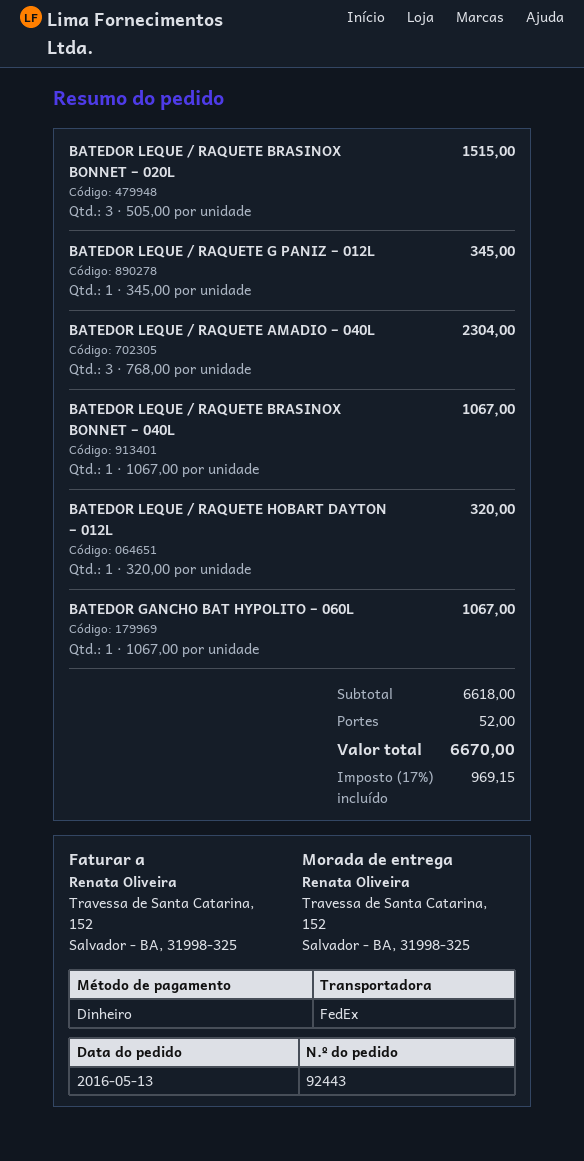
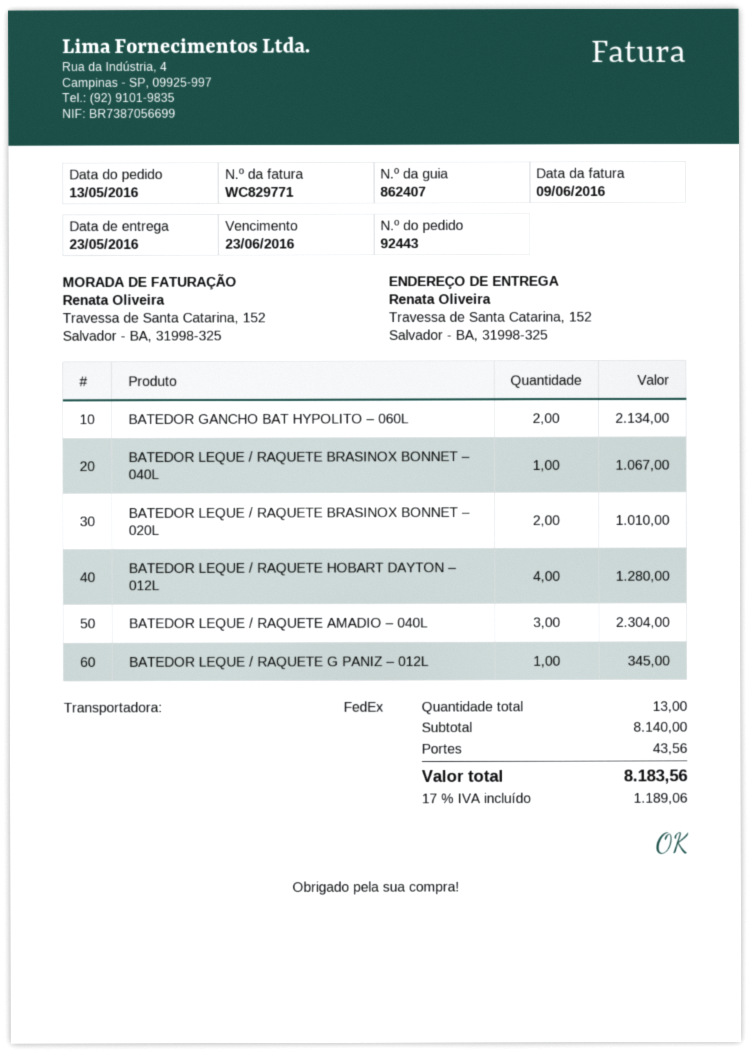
BATEDOR LEQUE / RAQUETE BRASINOX BONNET – 020L: 3 for 1515.00 -> 2 for 1010.00
BATEDOR LEQUE / RAQUETE HOBART DAYTON – 012L: 1 for 320.00 -> 4 for 1280.00
BATEDOR GANCHO BAT HYPOLITO – 060L: 1 for 1067.00 -> 2 for 2134.00
subtotal: 6618.00 -> 8140.00
shipping: 52.00 -> 43.56
tax: 17% = 969.15 -> 17% = 1189.06
total: 6670.00 -> 8183.56

